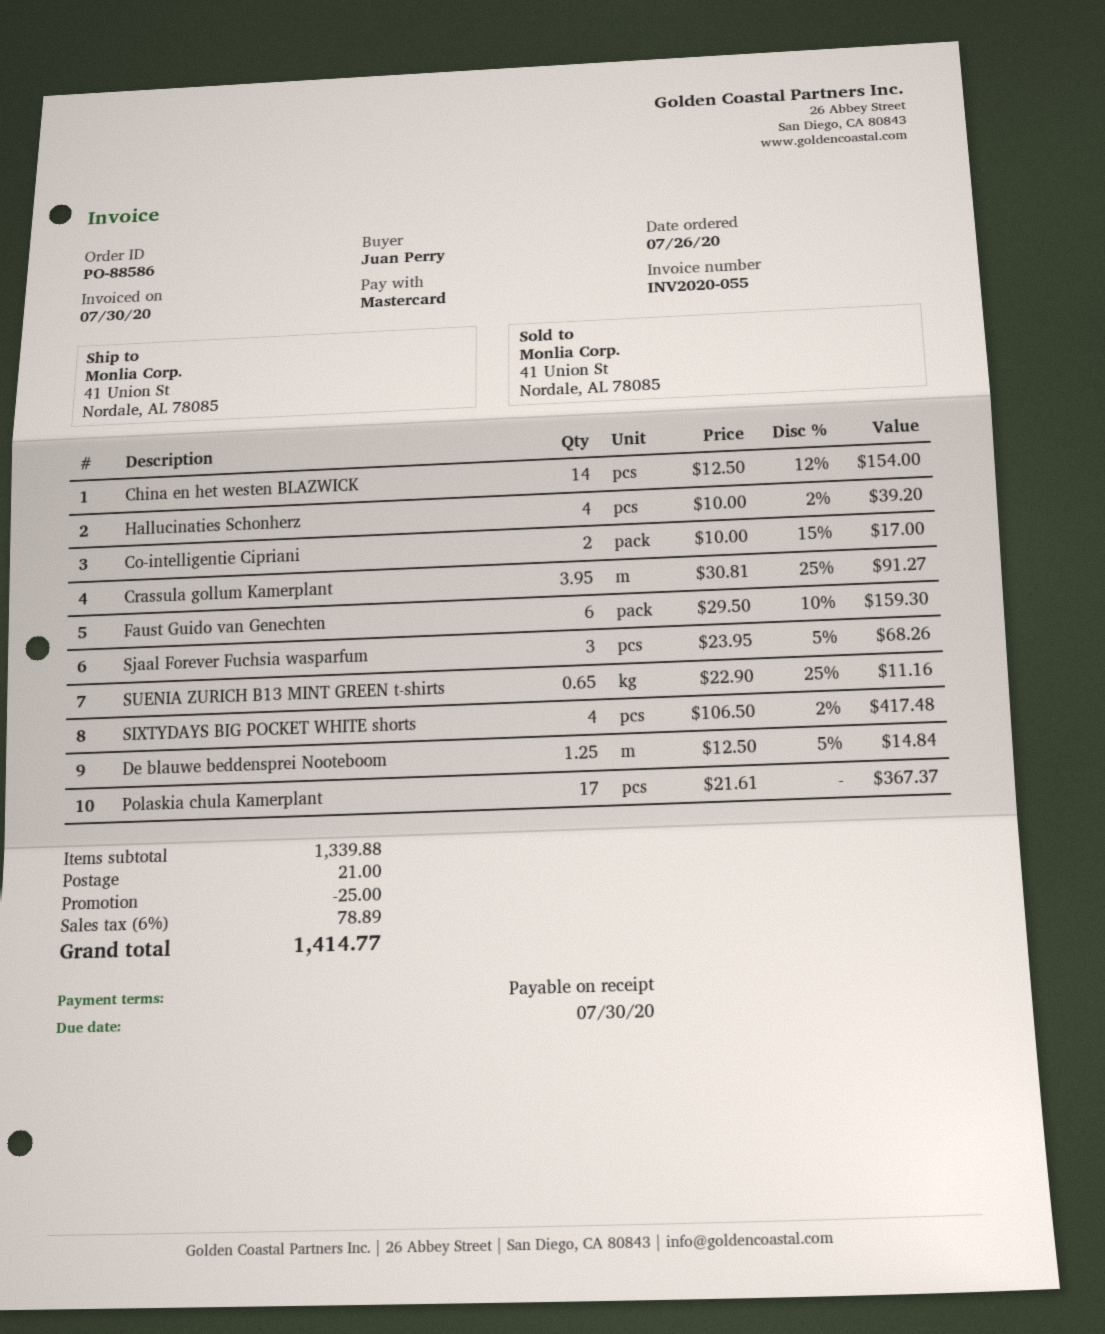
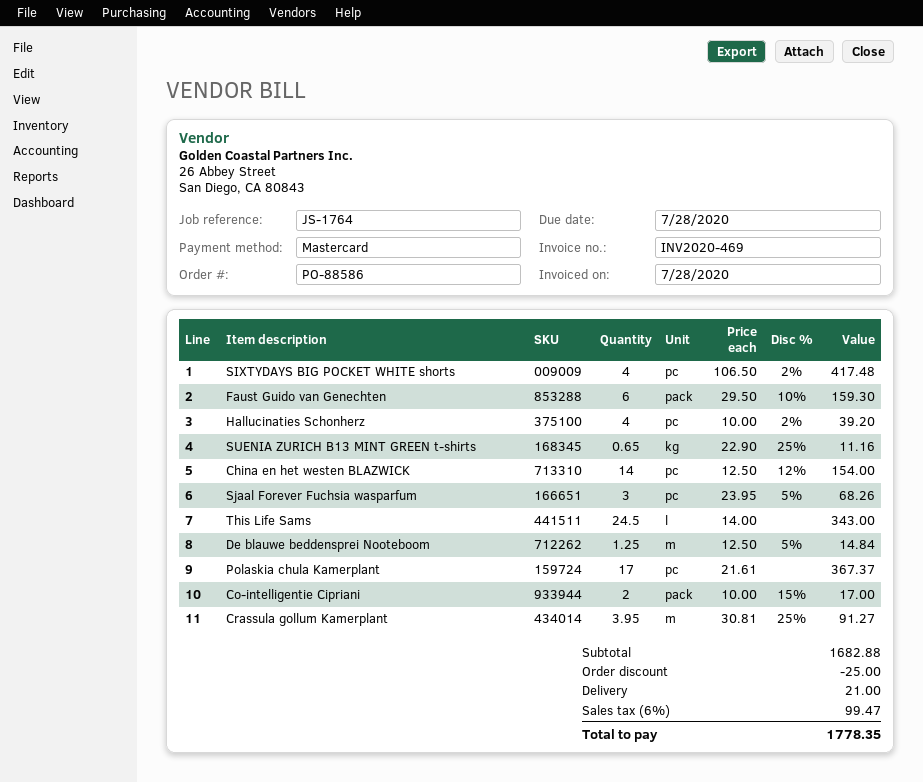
invoice number: INV2020-055 -> INV2020-469
invoice date: 2020-07-30 -> 2020-07-28
due date: 2020-07-30 -> 2020-07-28
This Life Sams: none -> 24.5 x 14.00 = 343.00
subtotal: 1339.88 -> 1682.88
tax: 6% = 78.89 -> 6% = 99.47
total: 1414.77 -> 1778.35

